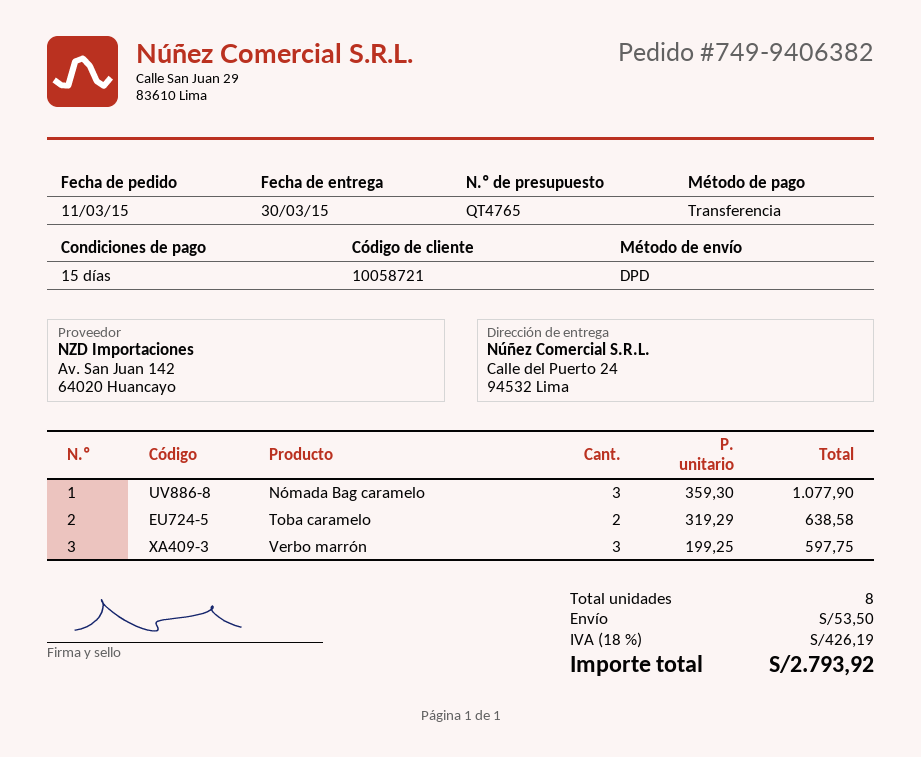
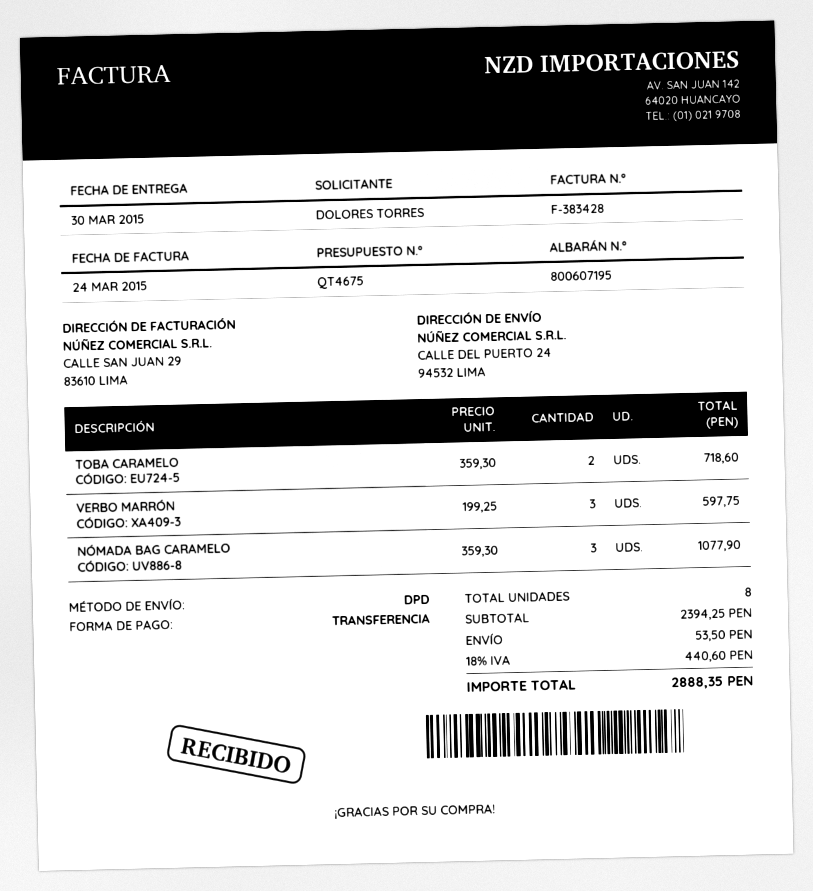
quote number: QT4765 -> QT4675
Toba caramelo: 2 x 319.29 = 638.58 -> 2 x 359.30 = 718.60
tax: 18% = 426.19 -> 18% = 440.60
total: 2793.92 -> 2888.35

